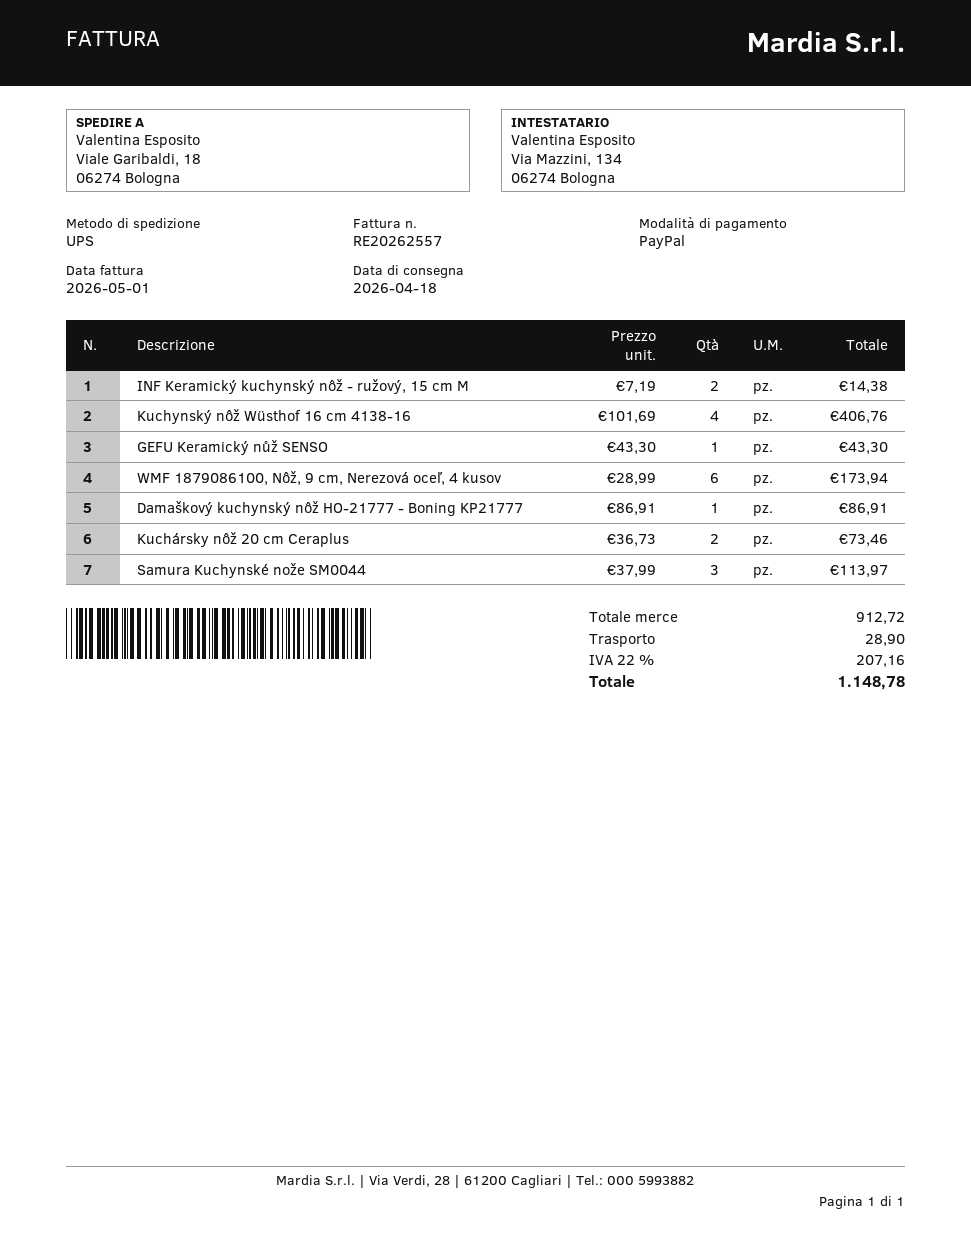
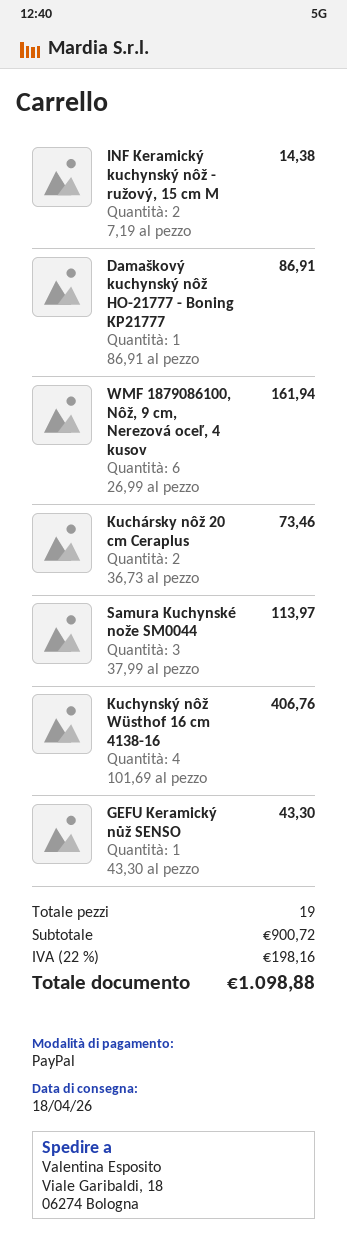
WMF 1879086100, Nôž, 9 cm, Nerezová oceľ, 4 kusov: 6 x 28.99 = 173.94 -> 6 x 26.99 = 161.94
subtotal: 912.72 -> 900.72
shipping: 28.90 -> none
tax: 22% = 207.16 -> 22% = 198.16
total: 1148.78 -> 1098.88

